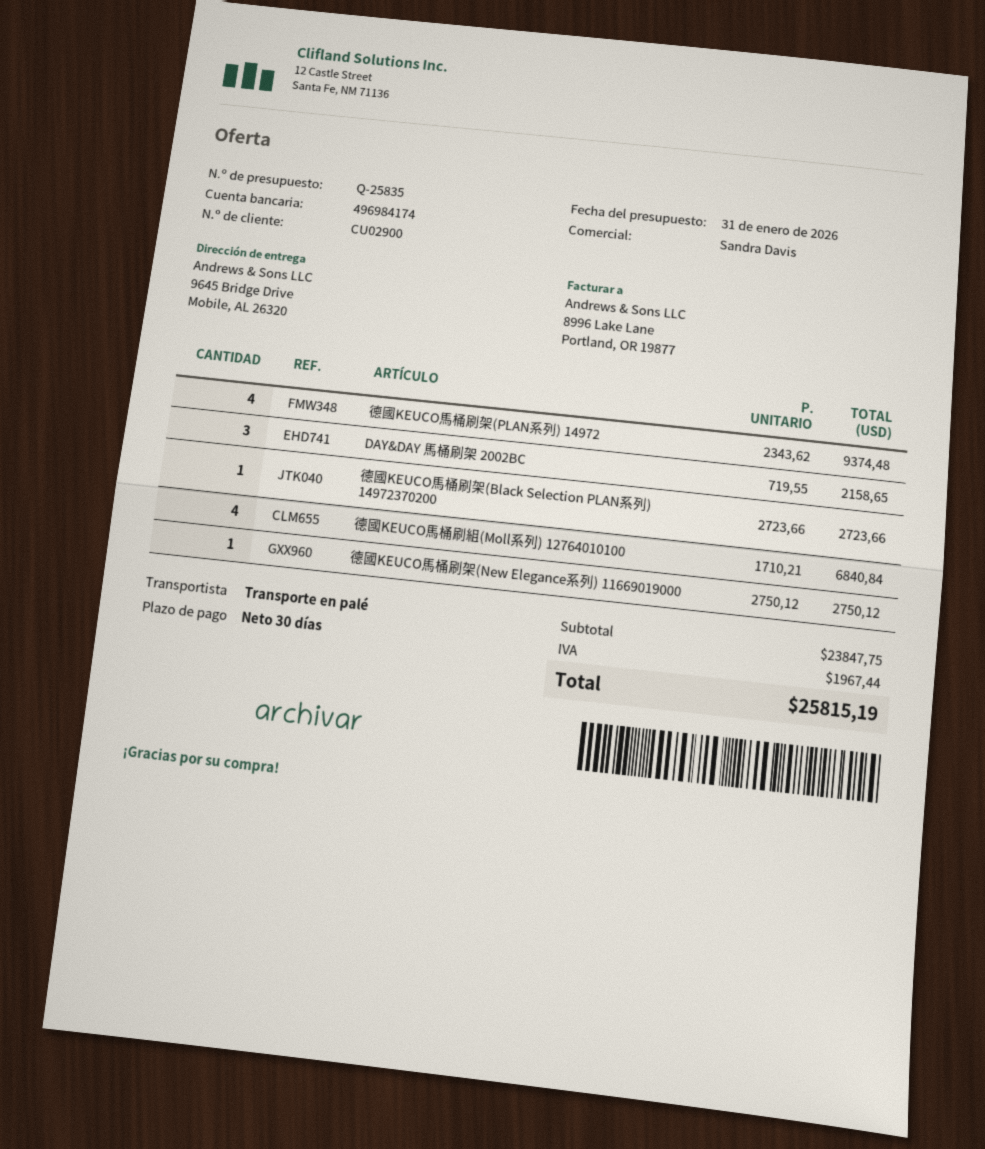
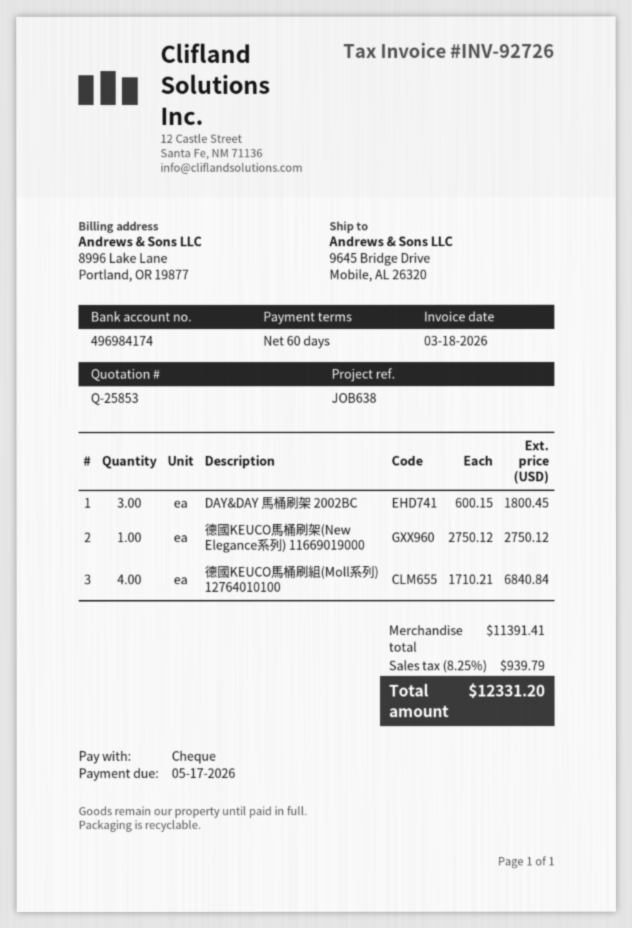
quote number: Q-25835 -> Q-25853
payment terms: 30 days -> 60 days
德國KEUCO馬桶刷架(PLAN系列) 14972: 4 x 2343.62 = 9374.48 -> none
DAY&DAY 馬桶刷架 2002BC: 3 x 719.55 = 2158.65 -> 3 x 600.15 = 1800.45
德國KEUCO馬桶刷架(Black Selection PLAN系列) 14972370200: 1 x 2723.66 = 2723.66 -> none
subtotal: 23847.75 -> 11391.41
tax: 1967.44 -> 939.79
total: 25815.19 -> 12331.20

